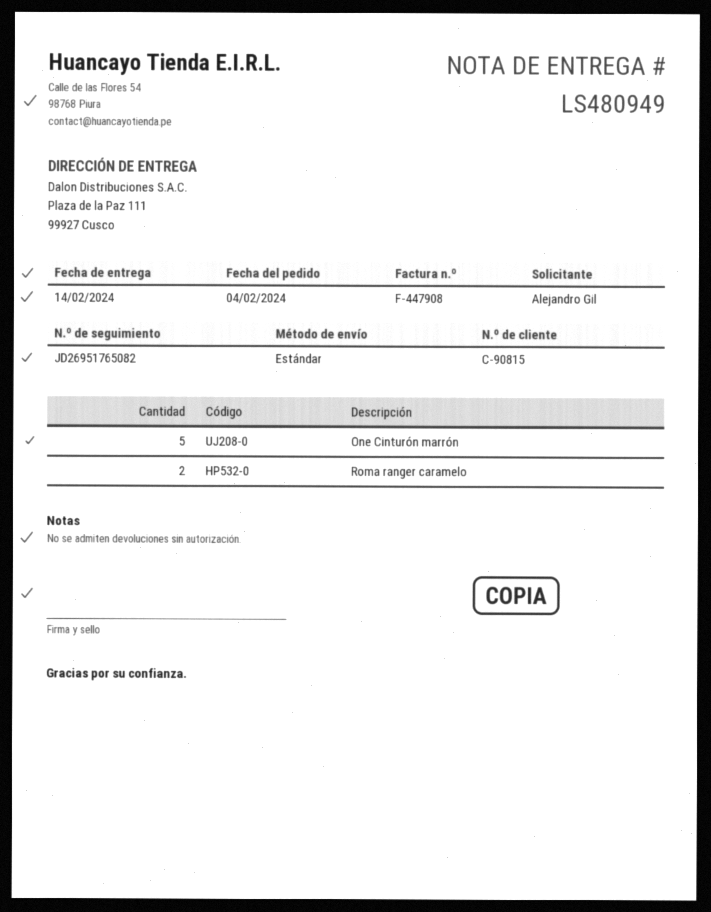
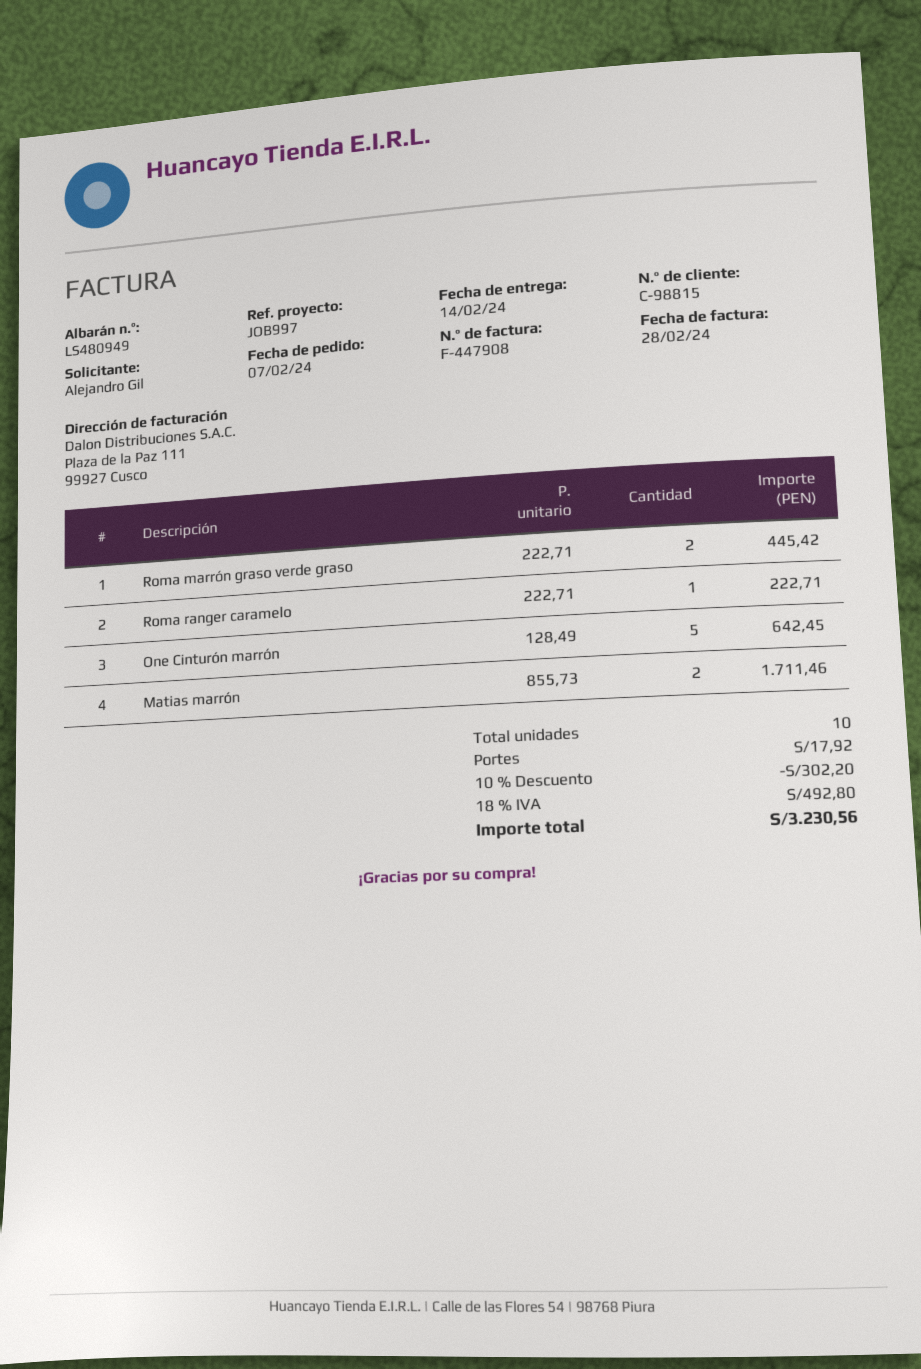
order date: 2024-02-04 -> 2024-02-07
customer number: C-90815 -> C-98815
Roma ranger caramelo: 2 -> 1
Roma marrón graso verde graso: none -> 2
Matias marrón: none -> 2

